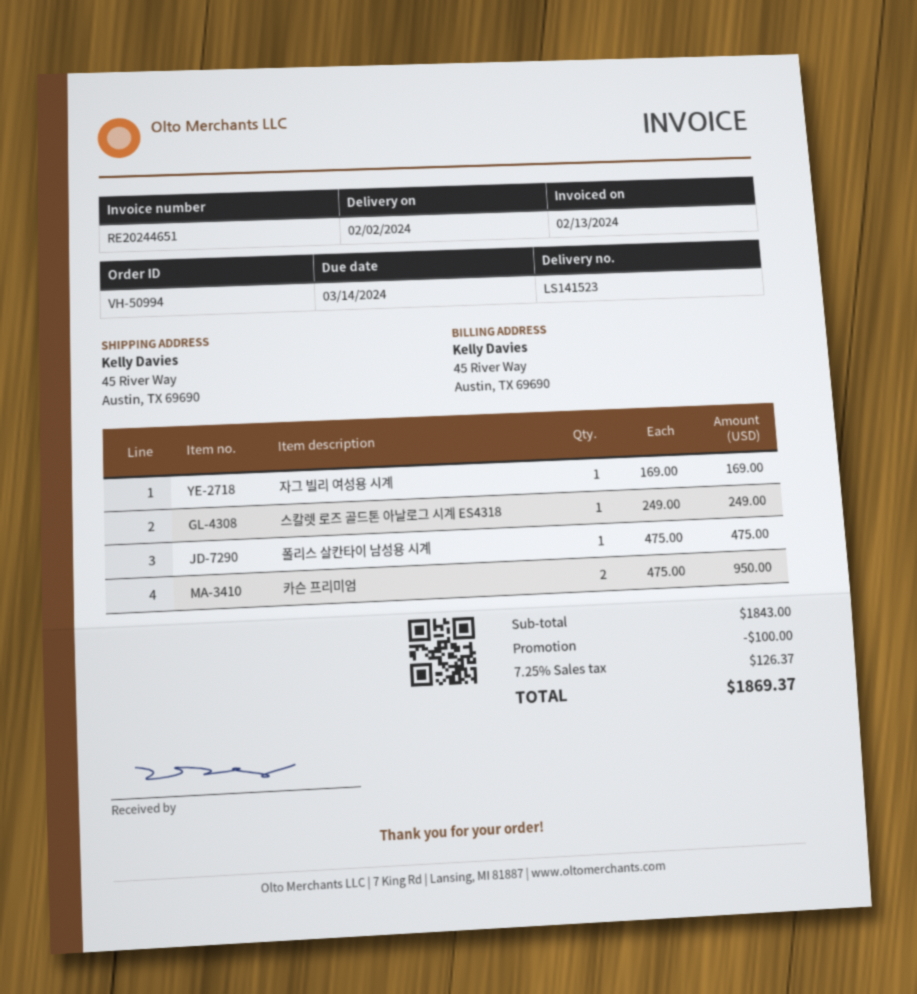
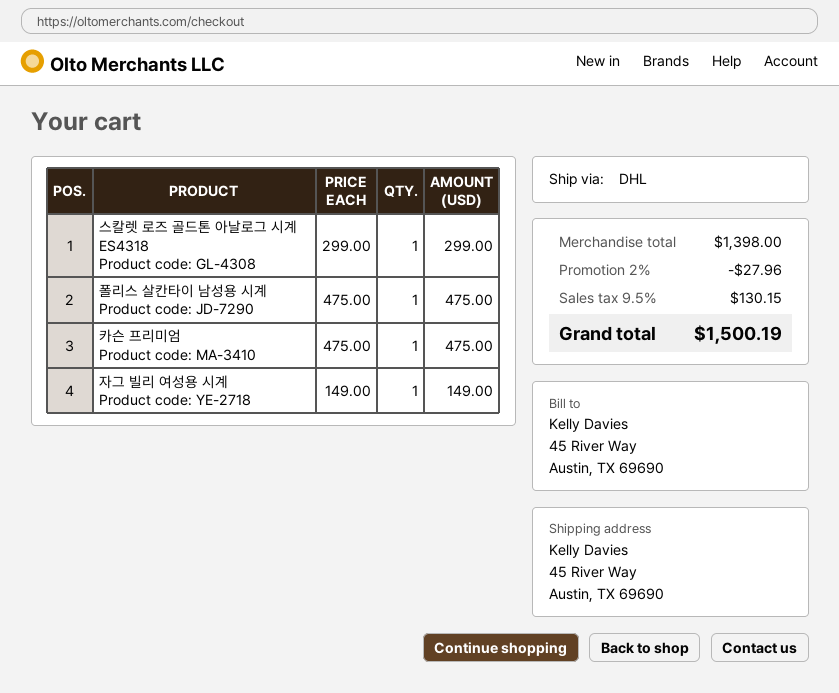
자그 빌리 여성용 시계: 1 x 169.00 = 169.00 -> 1 x 149.00 = 149.00
스칼렛 로즈 골드톤 아날로그 시계 ES4318: 1 x 249.00 = 249.00 -> 1 x 299.00 = 299.00
카슨 프리미엄: 2 x 475.00 = 950.00 -> 1 x 475.00 = 475.00
subtotal: 1843.00 -> 1398.00
discount: 100.00 -> 27.96
tax: 7.25% = 126.37 -> 9.5% = 130.15
total: 1869.37 -> 1500.19

